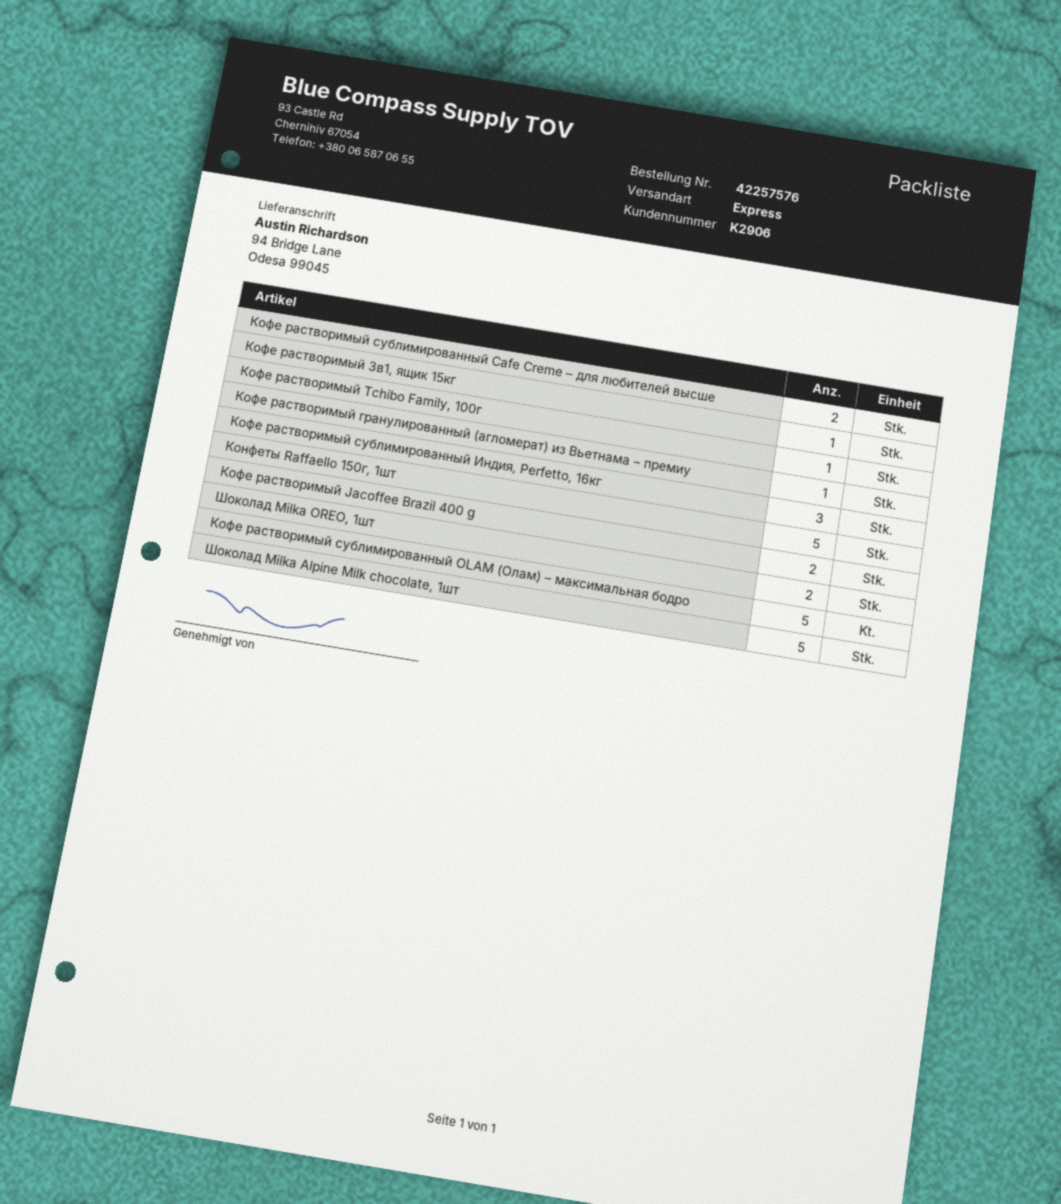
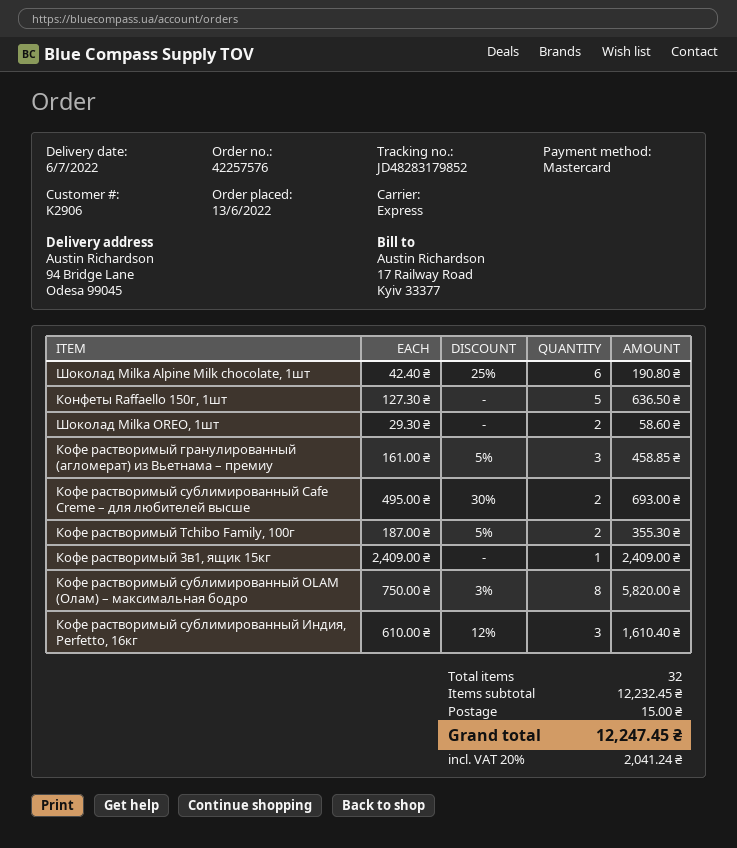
Кофе растворимый Tchibo Family, 100г: 1 -> 2
Кофе растворимый гранулированный (агломерат) из Вьетнама – премиу: 1 -> 3
Кофе растворимый Jacoffee Brazil 400 g: 2 -> none
Кофе растворимый сублимированный OLAM (Олам) – максимальная бодро: 5 -> 8
Шоколад Milka Alpine Milk chocolate, 1шт: 5 -> 6

